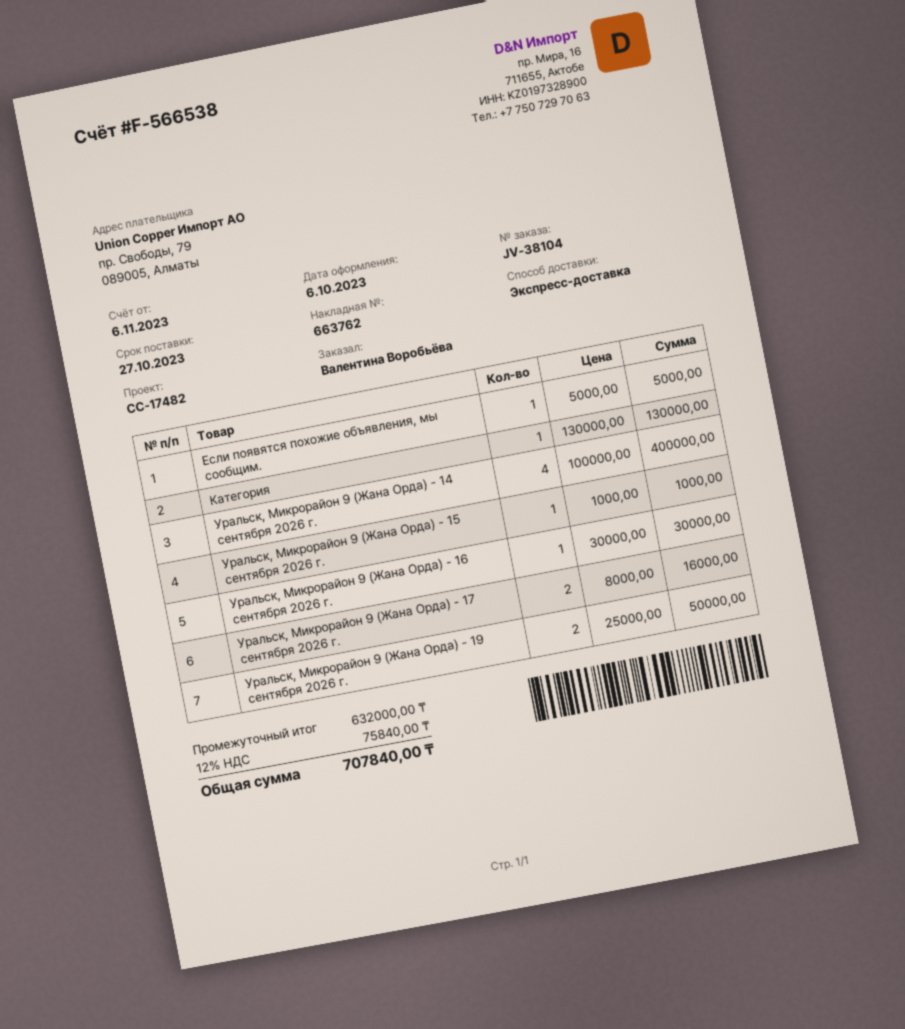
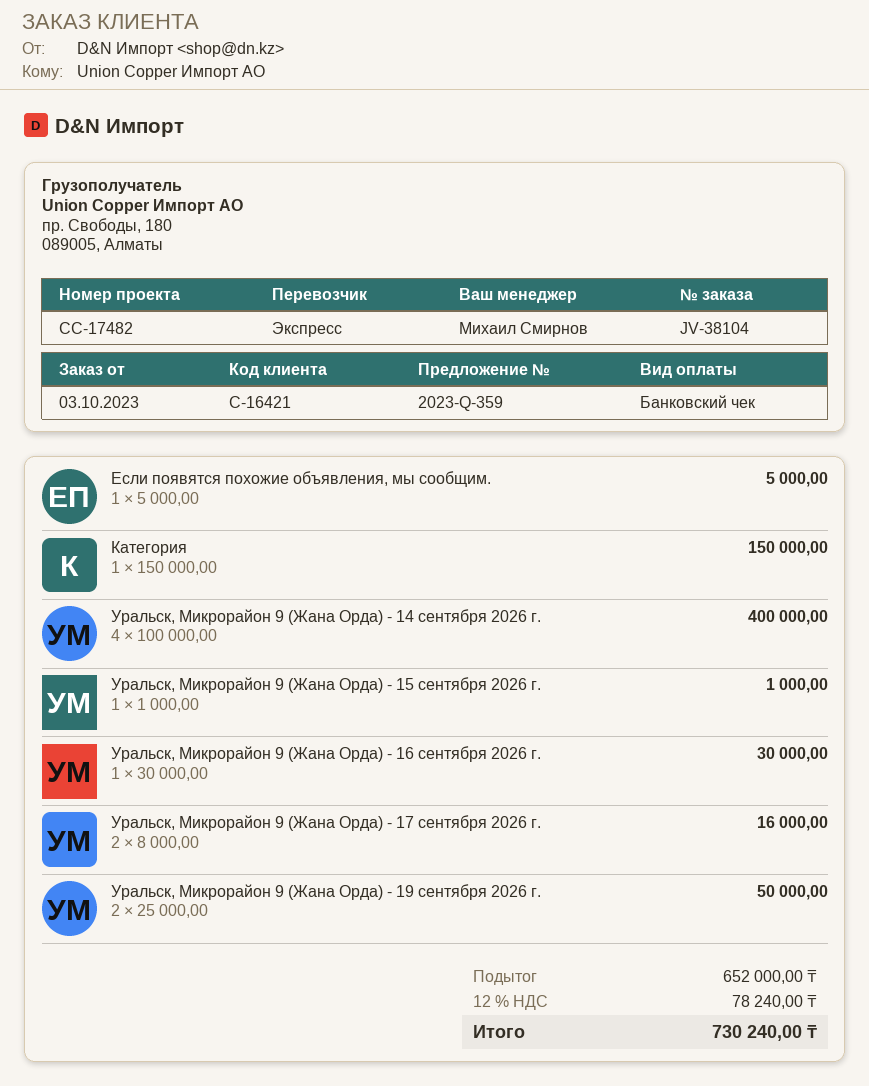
order date: 2023-10-06 -> 2023-10-03
Категория: 1 x 130000.00 = 130000.00 -> 1 x 150000.00 = 150000.00
subtotal: 632000.00 -> 652000.00
tax: 12% = 75840.00 -> 12% = 78240.00
total: 707840.00 -> 730240.00

